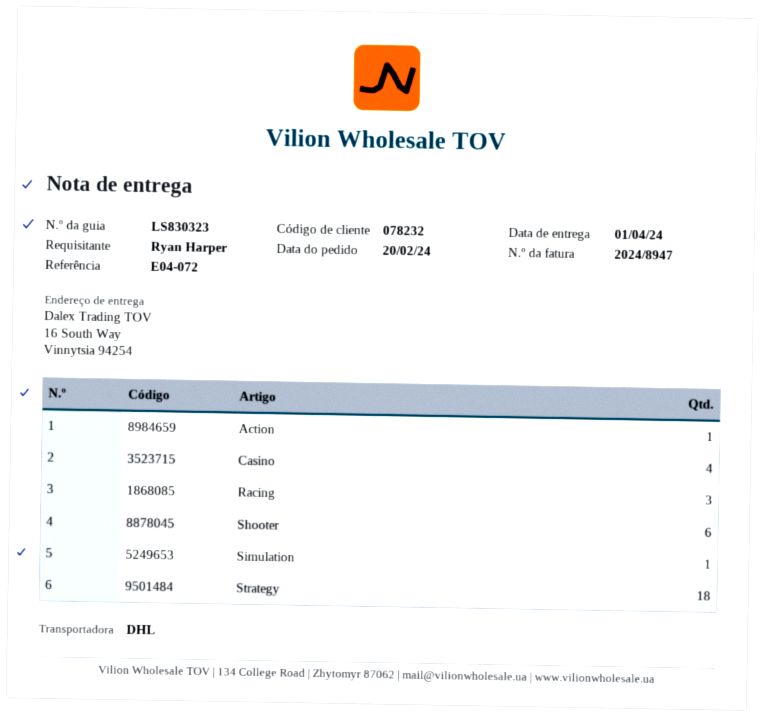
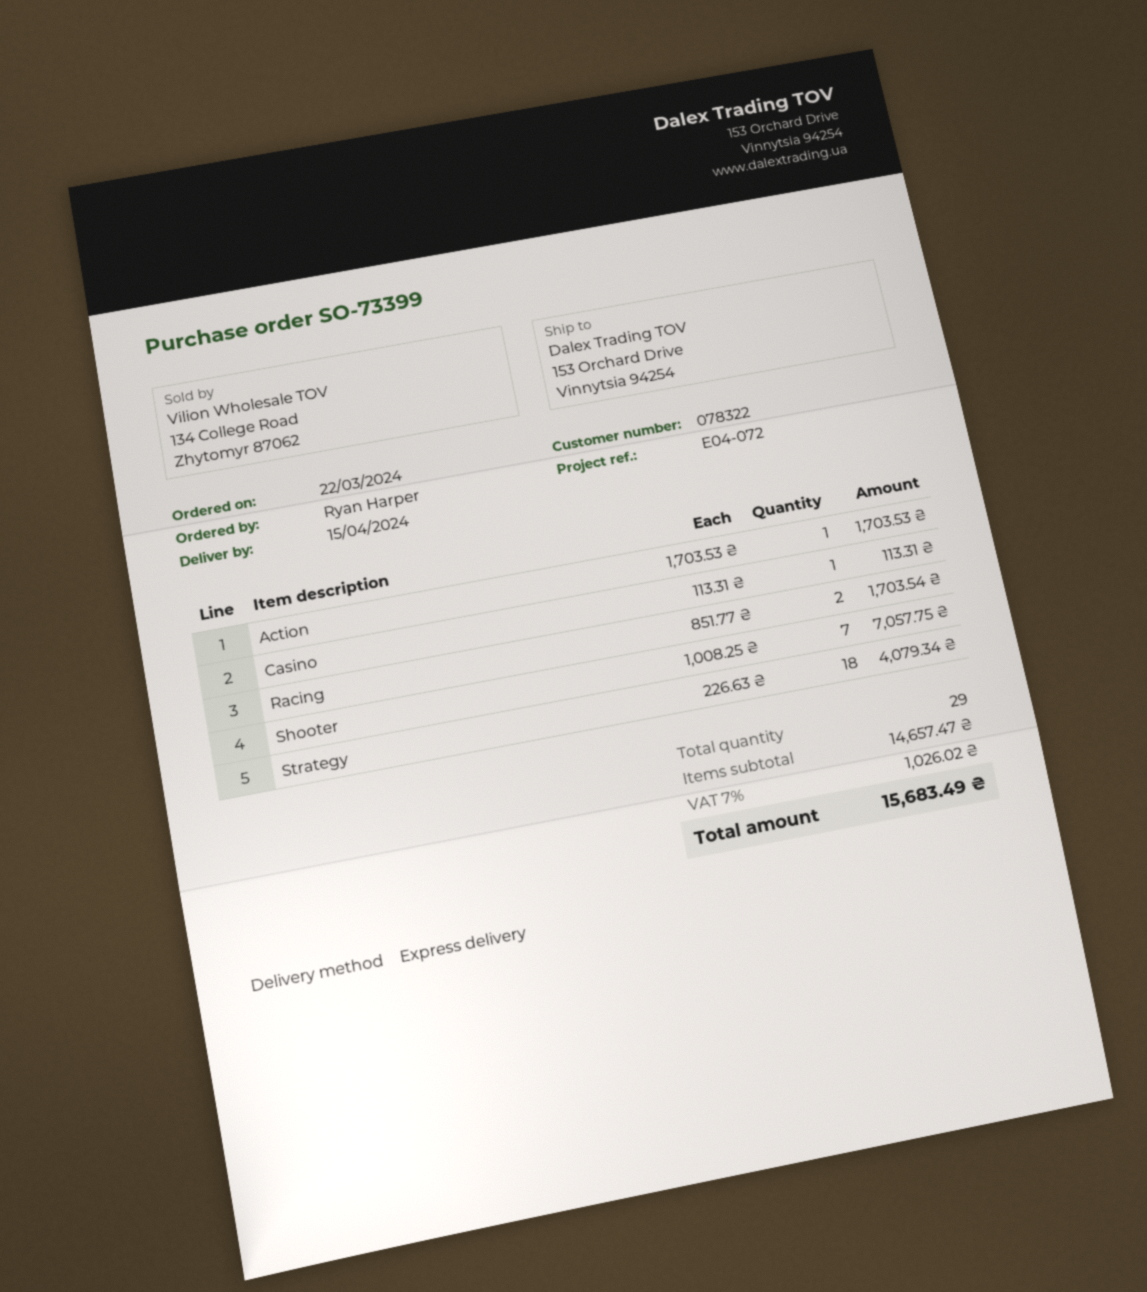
order date: 2024-02-20 -> 2024-03-22
delivery date: 2024-04-01 -> 2024-04-15
customer number: 078232 -> 078322
shipping method: DHL -> express
ship to: 16 South Way, Vinnytsia 94254 -> 153 Orchard Drive, Vinnytsia 94254
Casino: 4 -> 1
Racing: 3 -> 2
Shooter: 6 -> 7
Simulation: 1 -> none

